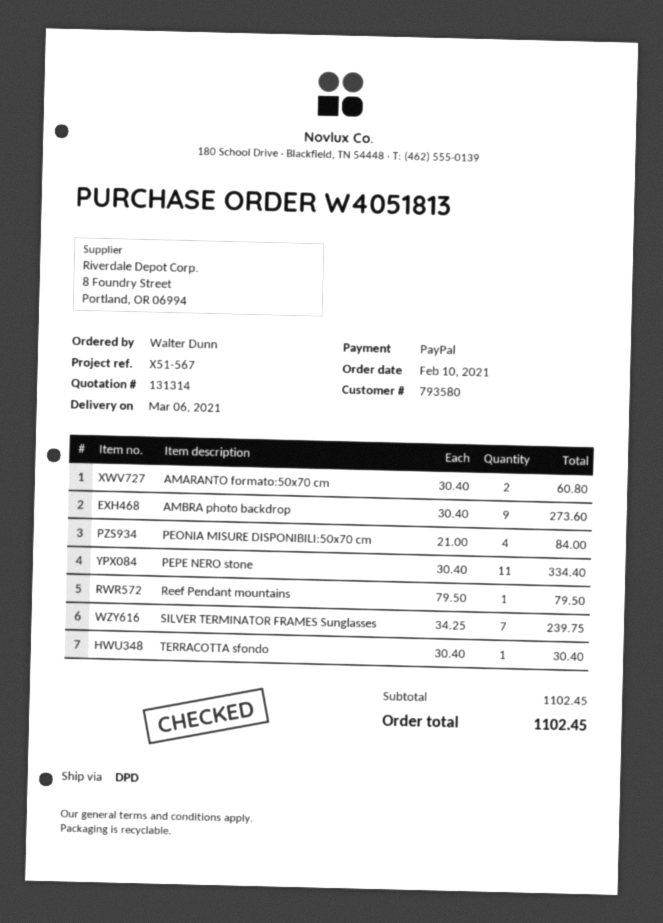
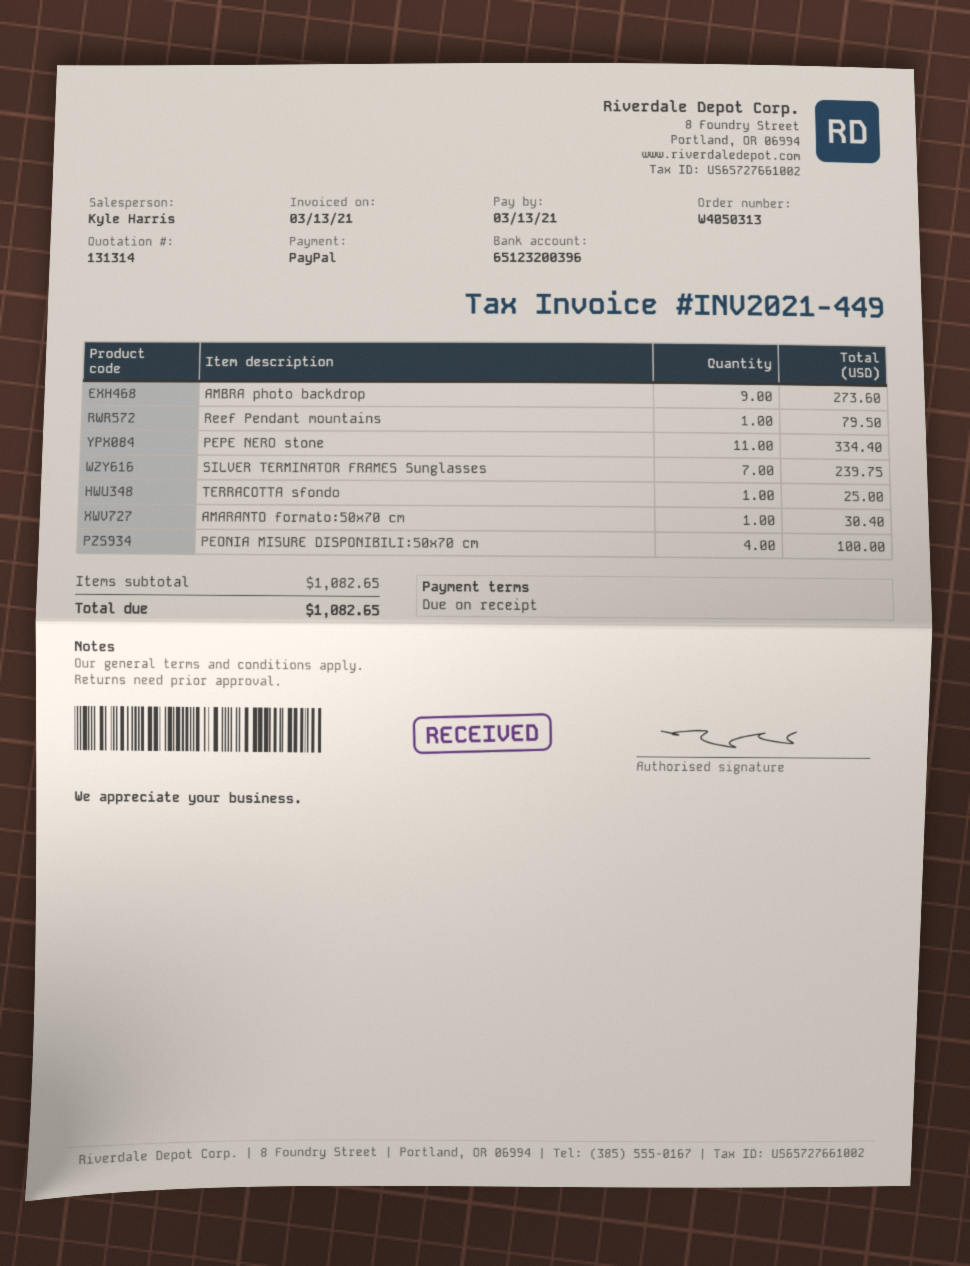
order number: W4051813 -> W4050313
AMARANTO formato:50x70 cm: 2 for 60.80 -> 1 for 30.40
PEONIA MISURE DISPONIBILI:50x70 cm: 4 for 84.00 -> 4 for 100.00
TERRACOTTA sfondo: 1 for 30.40 -> 1 for 25.00
subtotal: 1102.45 -> 1082.65
total: 1102.45 -> 1082.65

